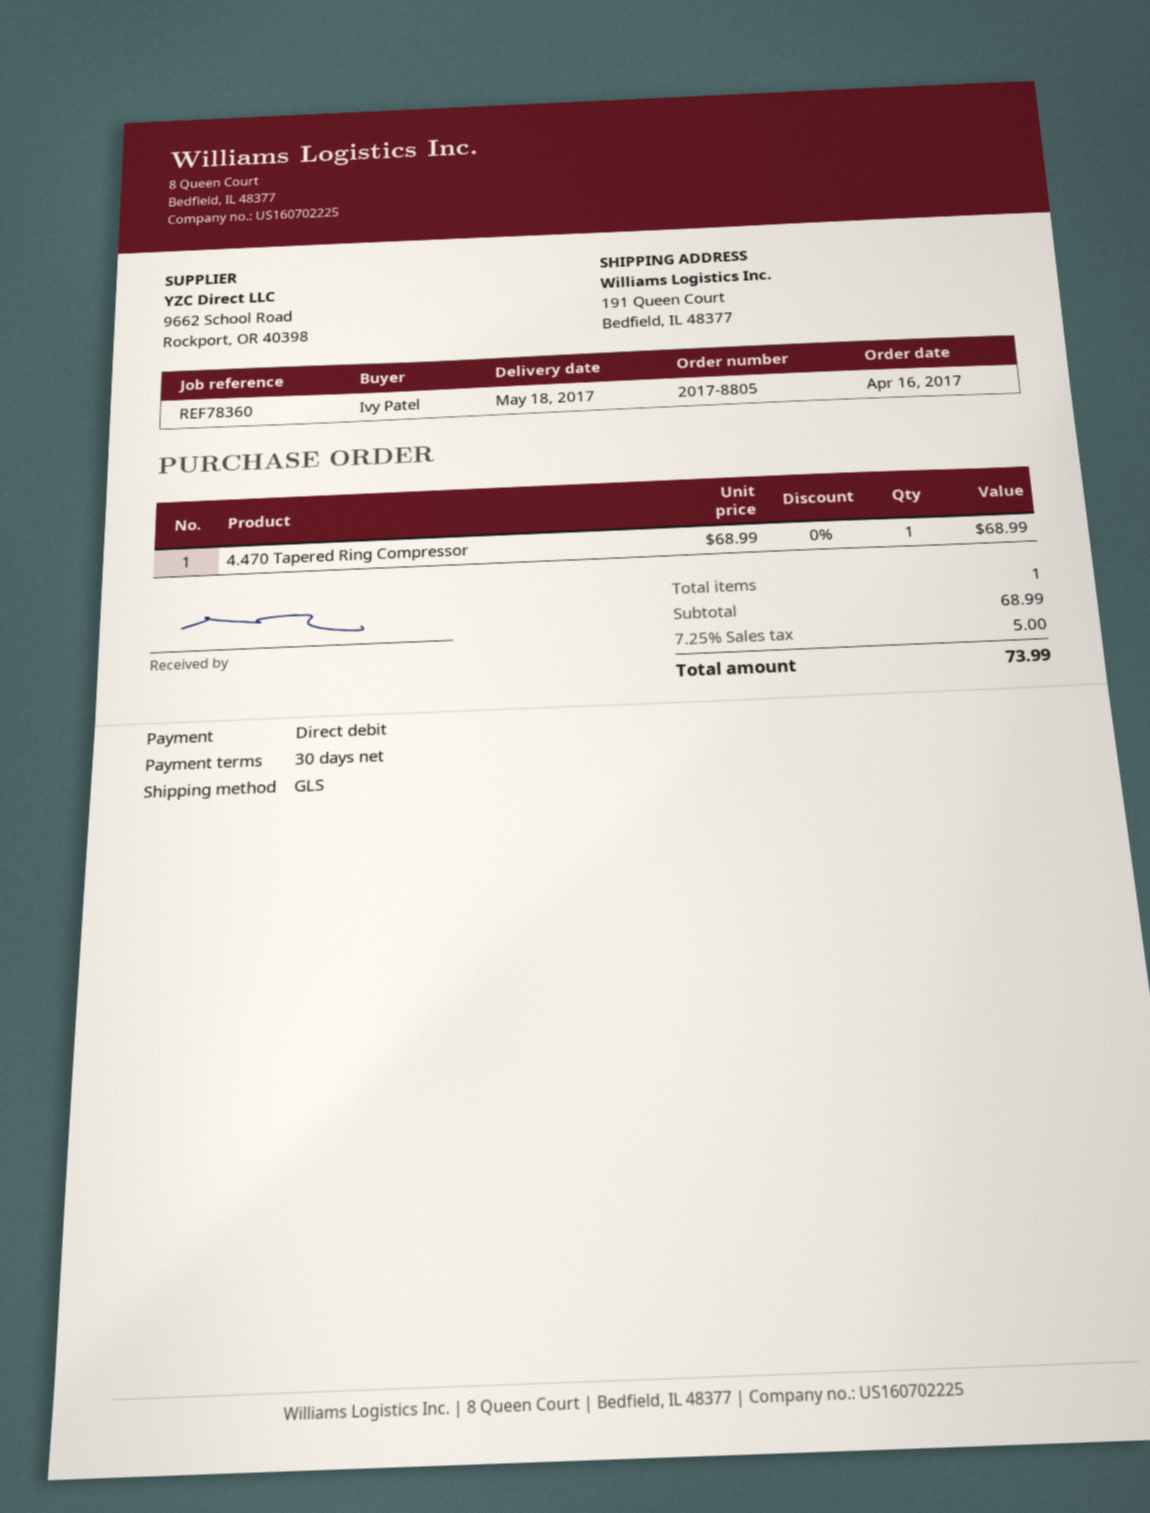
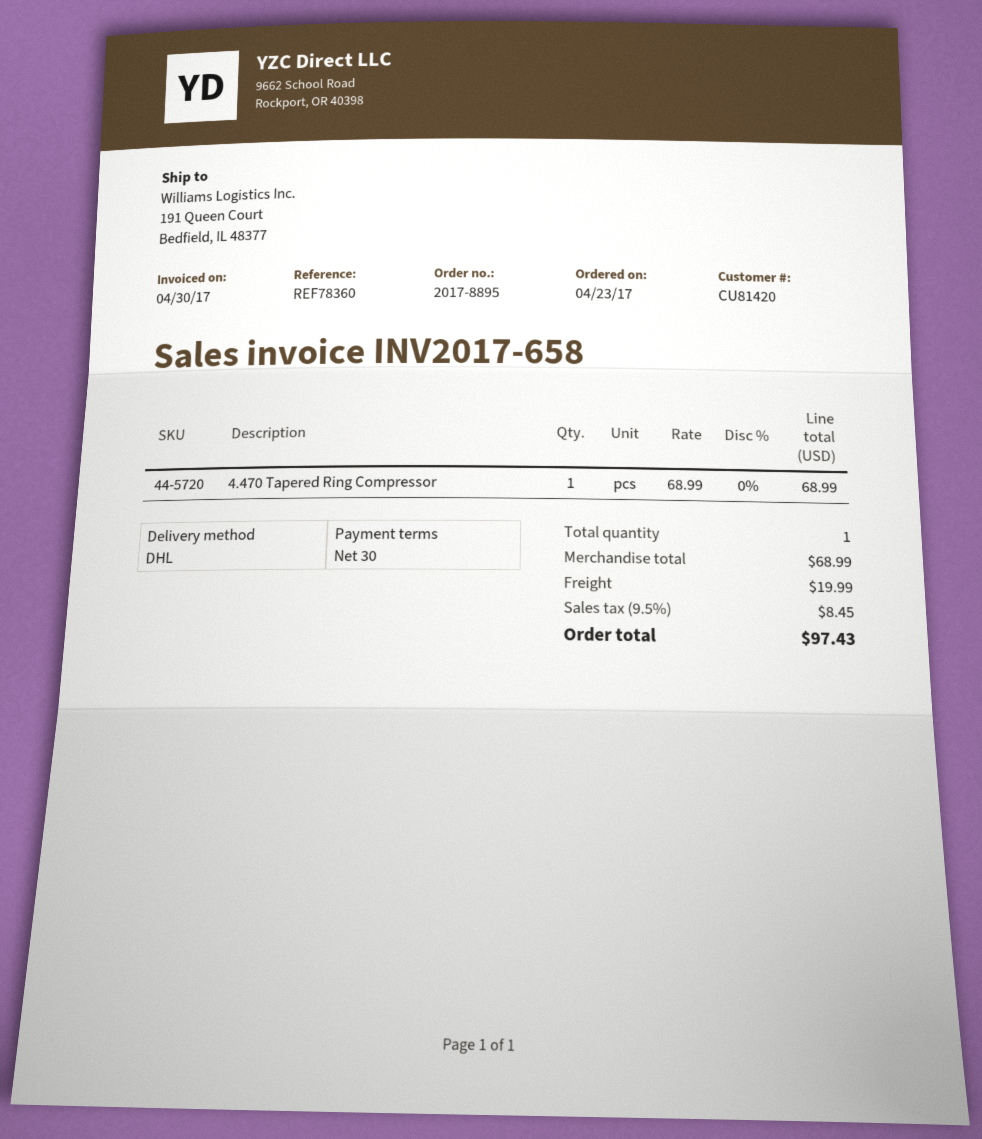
order number: 2017-8805 -> 2017-8895
order date: 2017-04-16 -> 2017-04-23
shipping method: GLS -> DHL
shipping: none -> 19.99
tax: 7.25% = 5.00 -> 9.5% = 8.45
total: 73.99 -> 97.43

